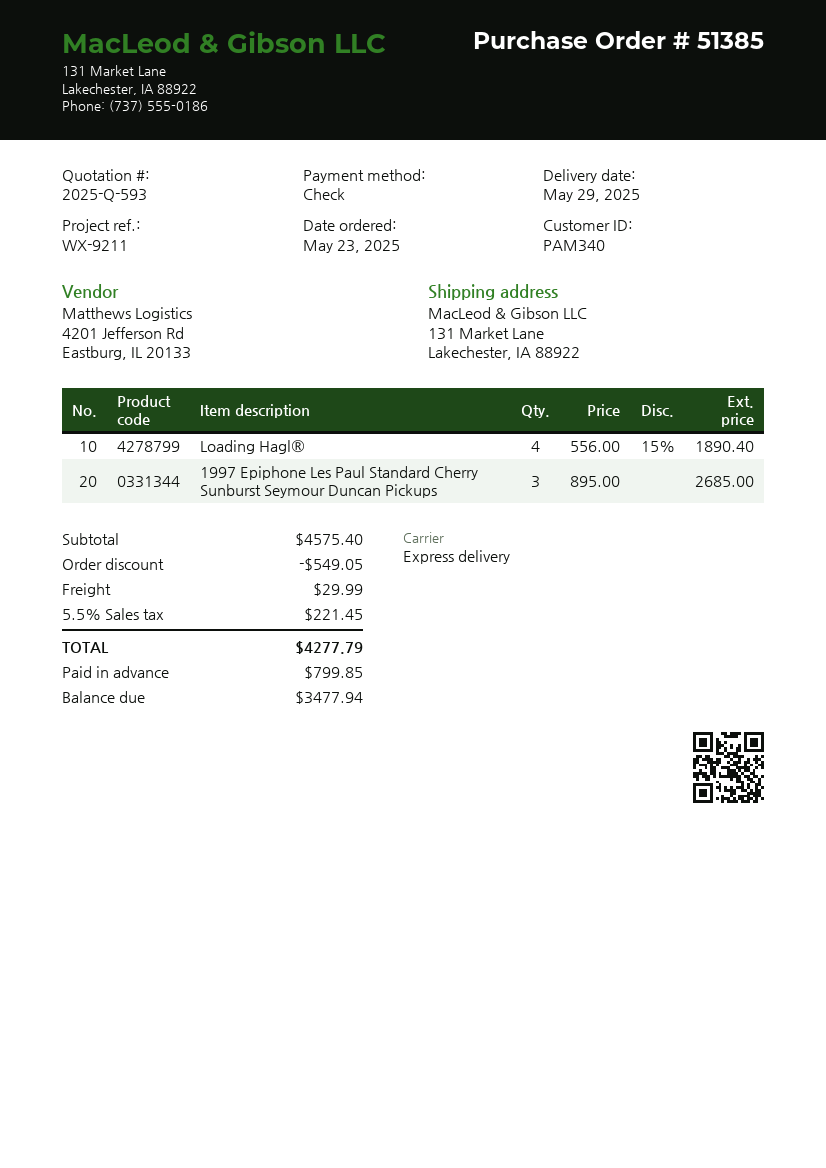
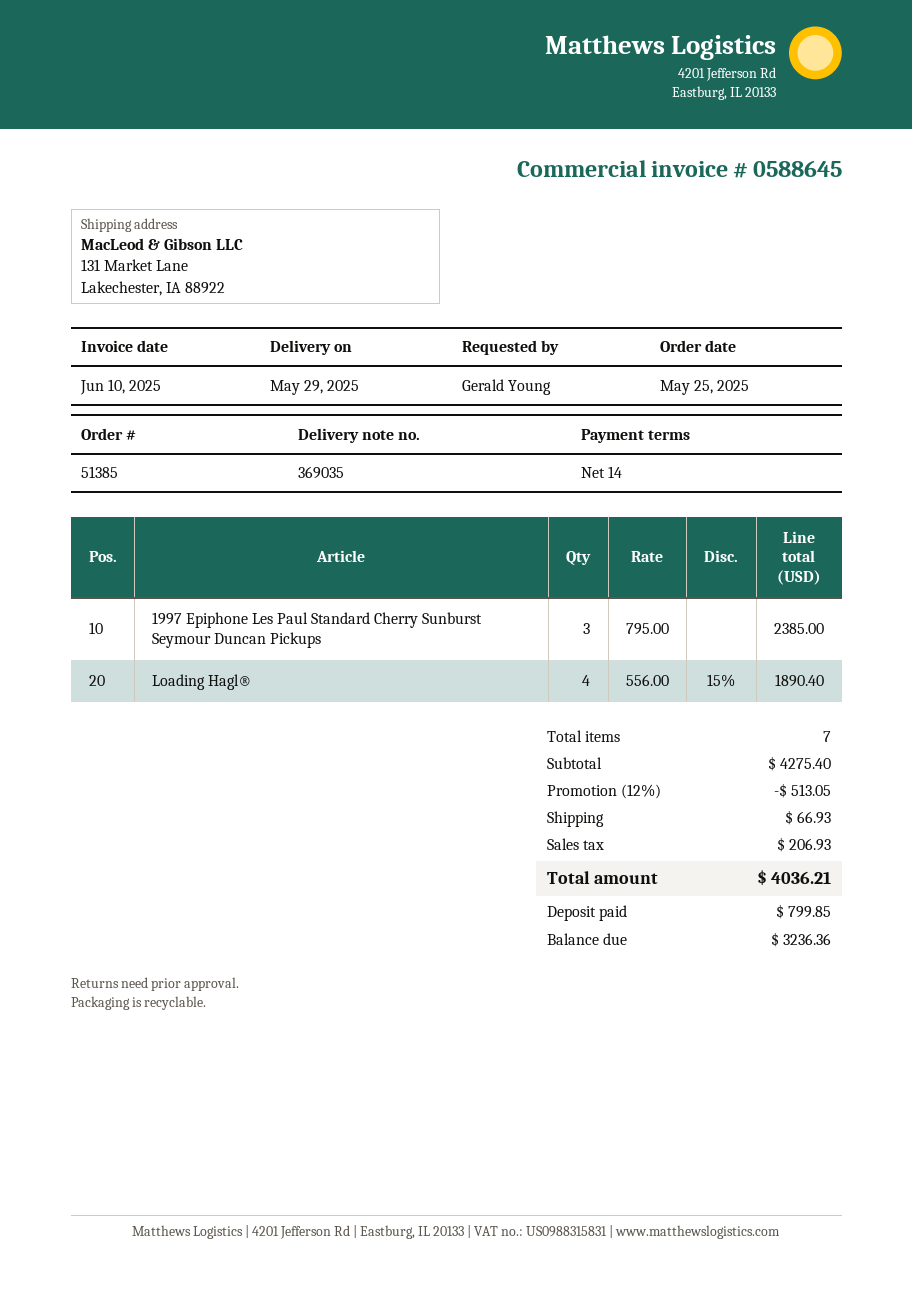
order date: 2025-05-23 -> 2025-05-25
1997 Epiphone Les Paul Standard Cherry Sunburst Seymour Duncan Pickups: 3 x 895.00 = 2685.00 -> 3 x 795.00 = 2385.00
subtotal: 4575.40 -> 4275.40
discount: 549.05 -> 513.05
shipping: 29.99 -> 66.93
tax: 221.45 -> 206.93
total: 4277.79 -> 4036.21
balance: 3477.94 -> 3236.36

